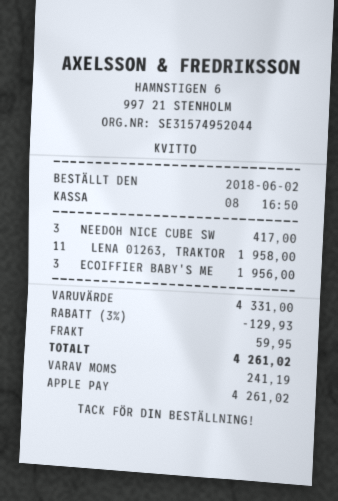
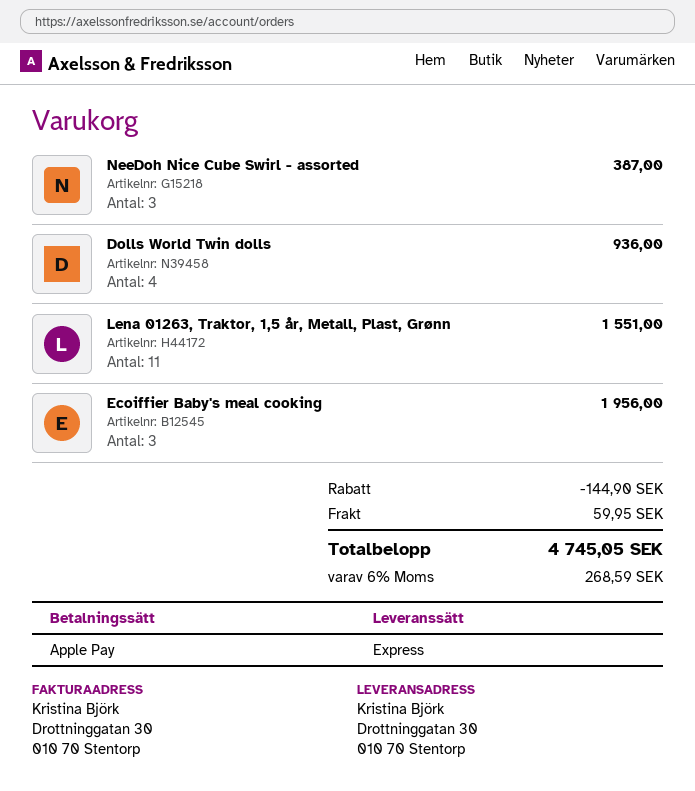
NEEDOH NICE CUBE SW: 3 for 417.00 -> 3 for 387.00
LENA 01263, TRAKTOR: 11 for 1958.00 -> 11 for 1551.00
Dolls World Twin dolls: none -> 4 for 936.00
discount: 129.93 -> 144.90
tax: 241.19 -> 268.59
total: 4261.02 -> 4745.05

